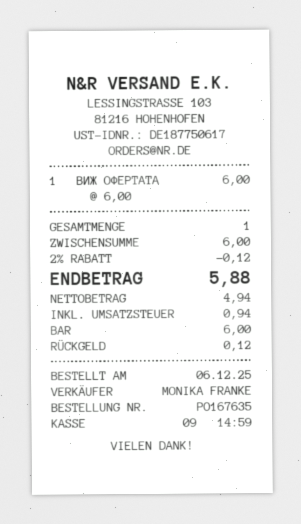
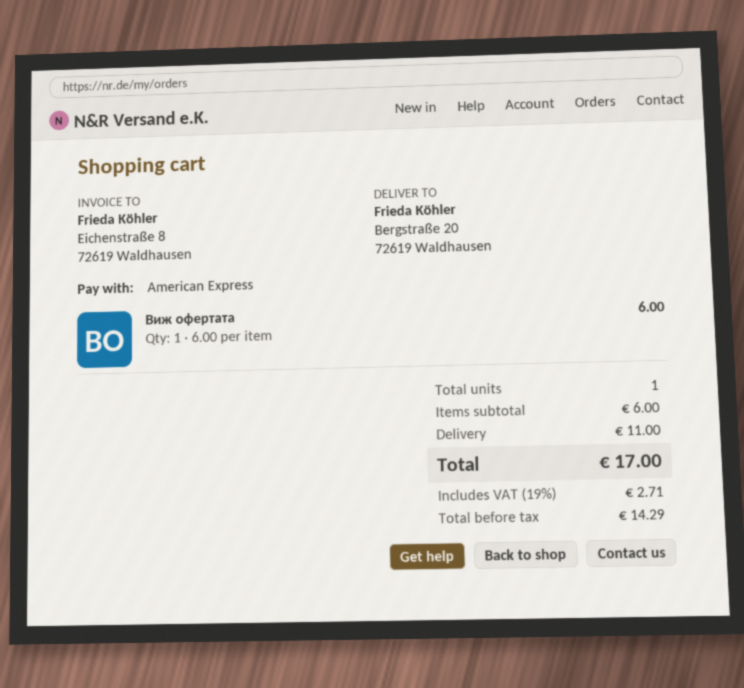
payment method: cash -> American Express
discount: 2% = 0.12 -> none
shipping: none -> 11.00
net: 4.94 -> 14.29
tax: 0.94 -> 2.71
total: 5.88 -> 17.00

